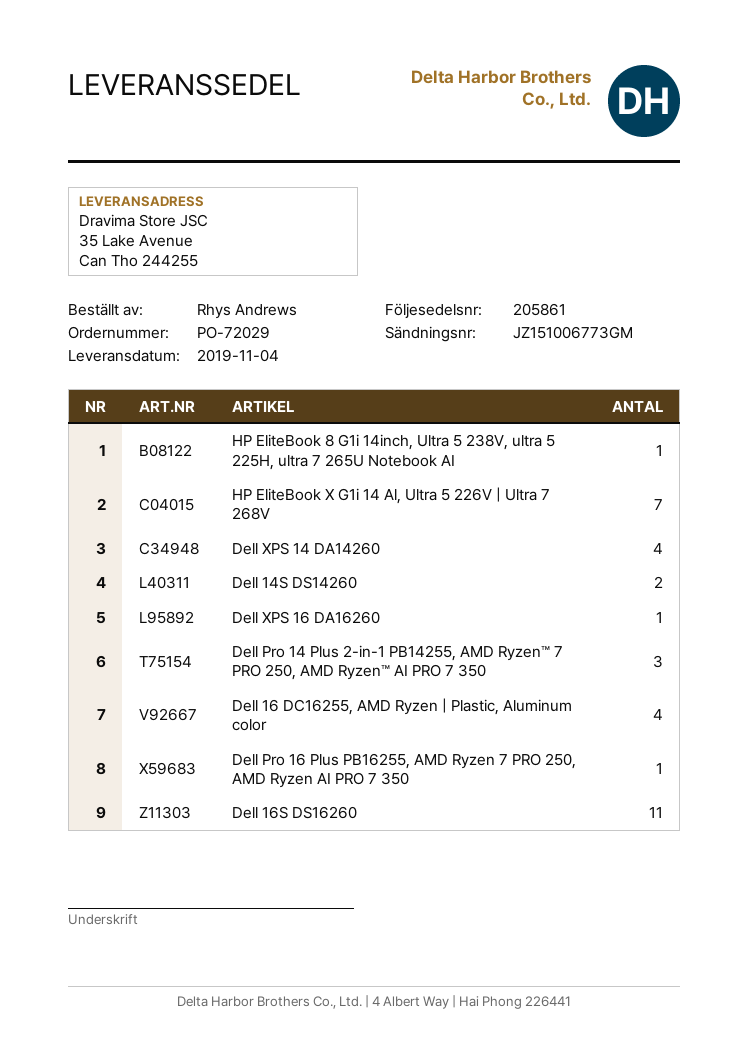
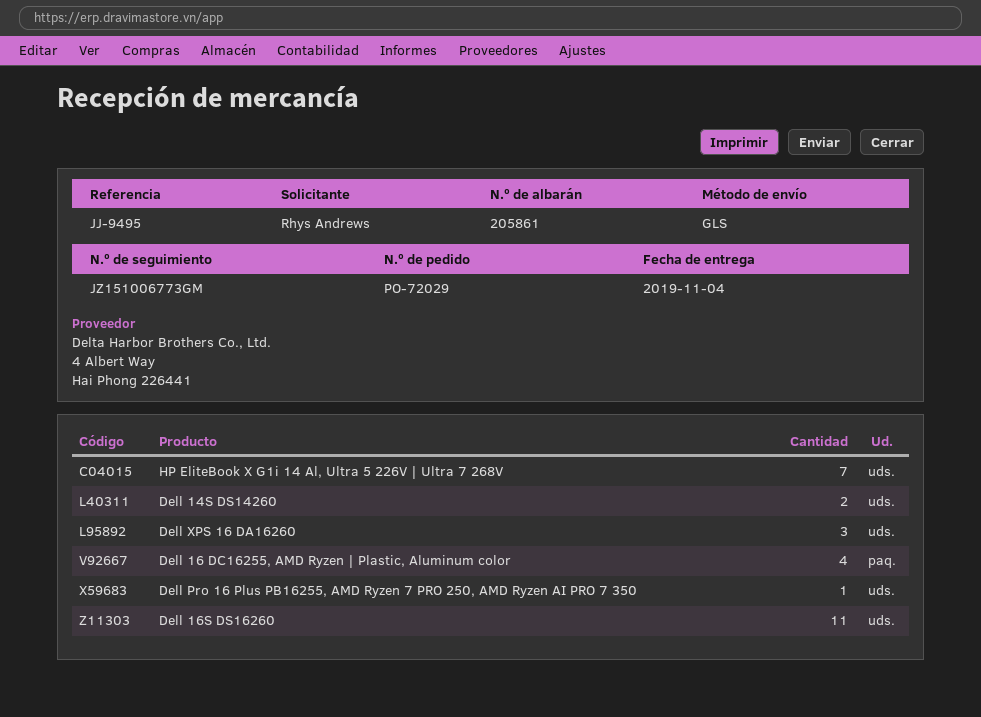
HP EliteBook 8 G1i 14inch, Ultra 5 238V, ultra 5 225H, ultra 7 265U Notebook AI: 1 -> none
Dell XPS 14 DA14260: 4 -> none
Dell XPS 16 DA16260: 1 -> 3
Dell Pro 14 Plus 2-in-1 PB14255, AMD Ryzen™ 7 PRO 250, AMD Ryzen™ AI PRO 7 350: 3 -> none

